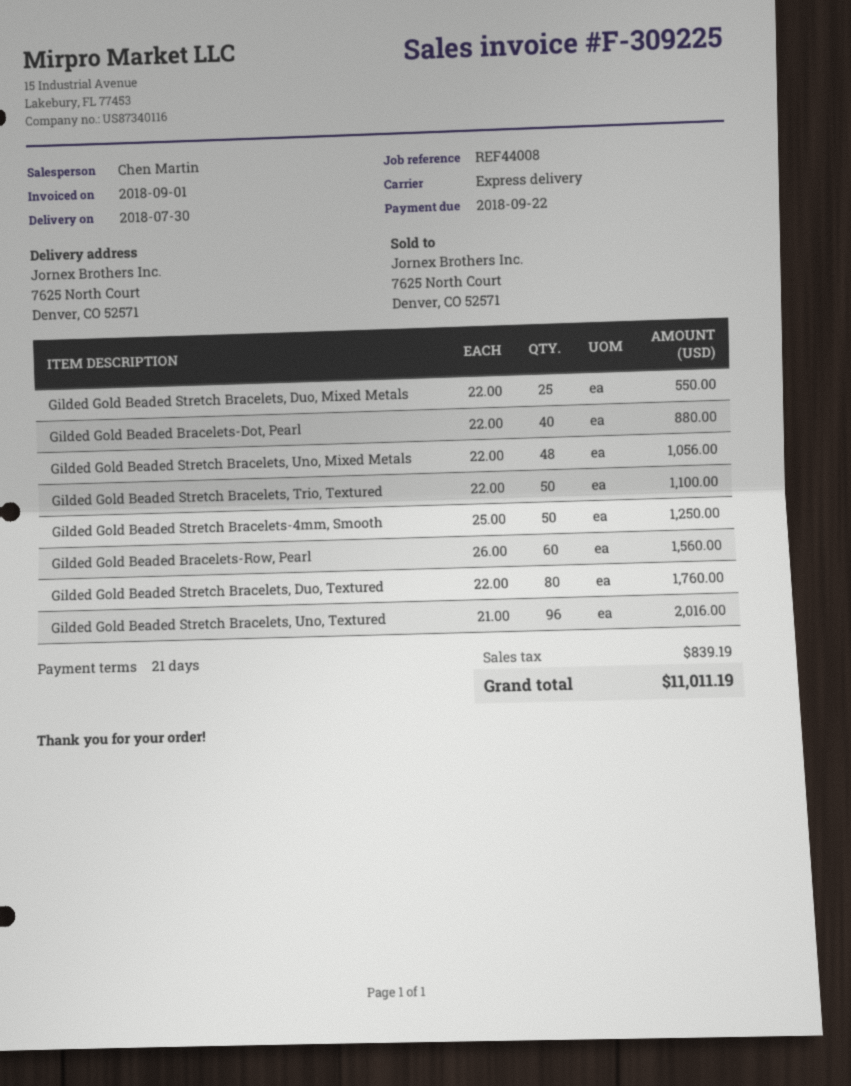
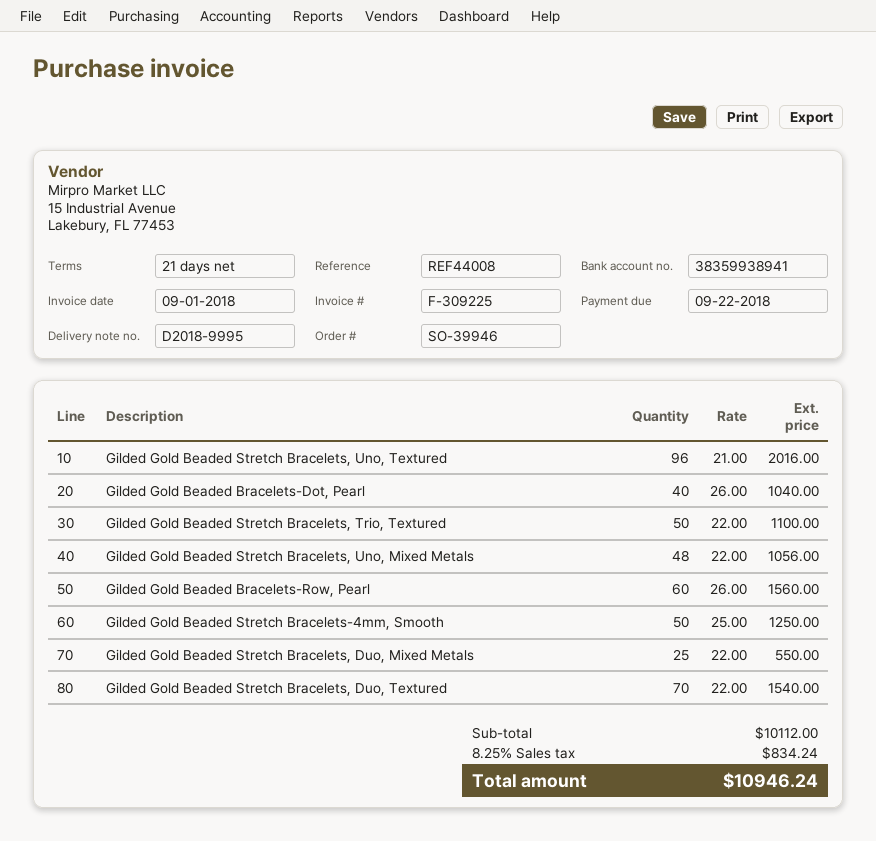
Gilded Gold Beaded Bracelets-Dot, Pearl: 40 x 22.00 = 880.00 -> 40 x 26.00 = 1040.00
Gilded Gold Beaded Stretch Bracelets, Duo, Textured: 80 x 22.00 = 1760.00 -> 70 x 22.00 = 1540.00
tax: 839.19 -> 834.24
total: 11011.19 -> 10946.24

